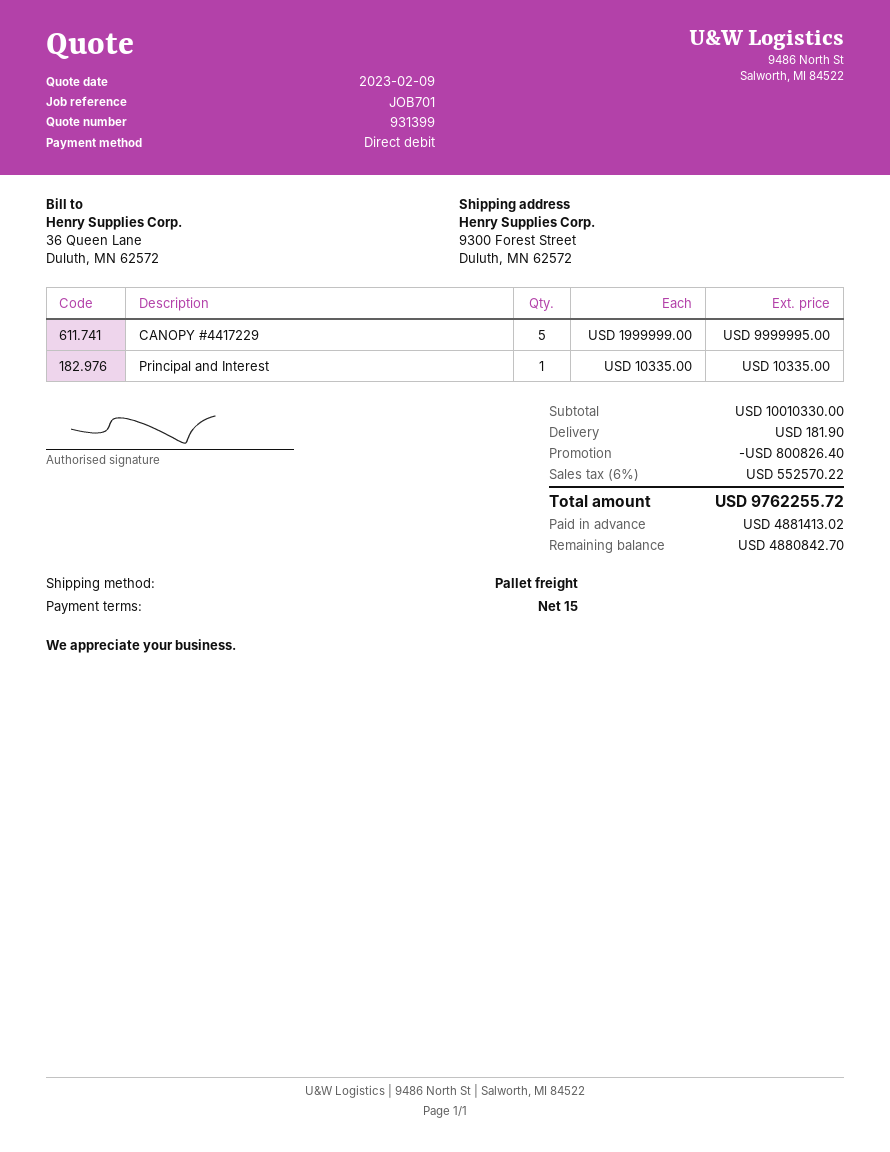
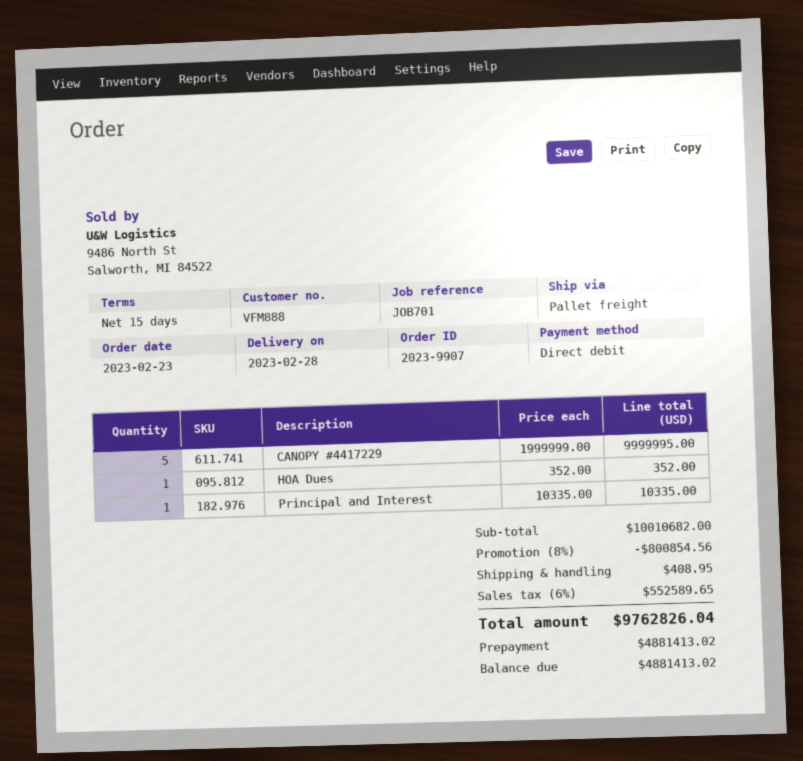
HOA Dues: none -> 1 x 352.00 = 352.00
subtotal: 10010330.00 -> 10010682.00
discount: 800826.40 -> 800854.56
shipping: 181.90 -> 408.95
tax: 6% = 552570.22 -> 6% = 552589.65
total: 9762255.72 -> 9762826.04
balance: 4880842.70 -> 4881413.02

